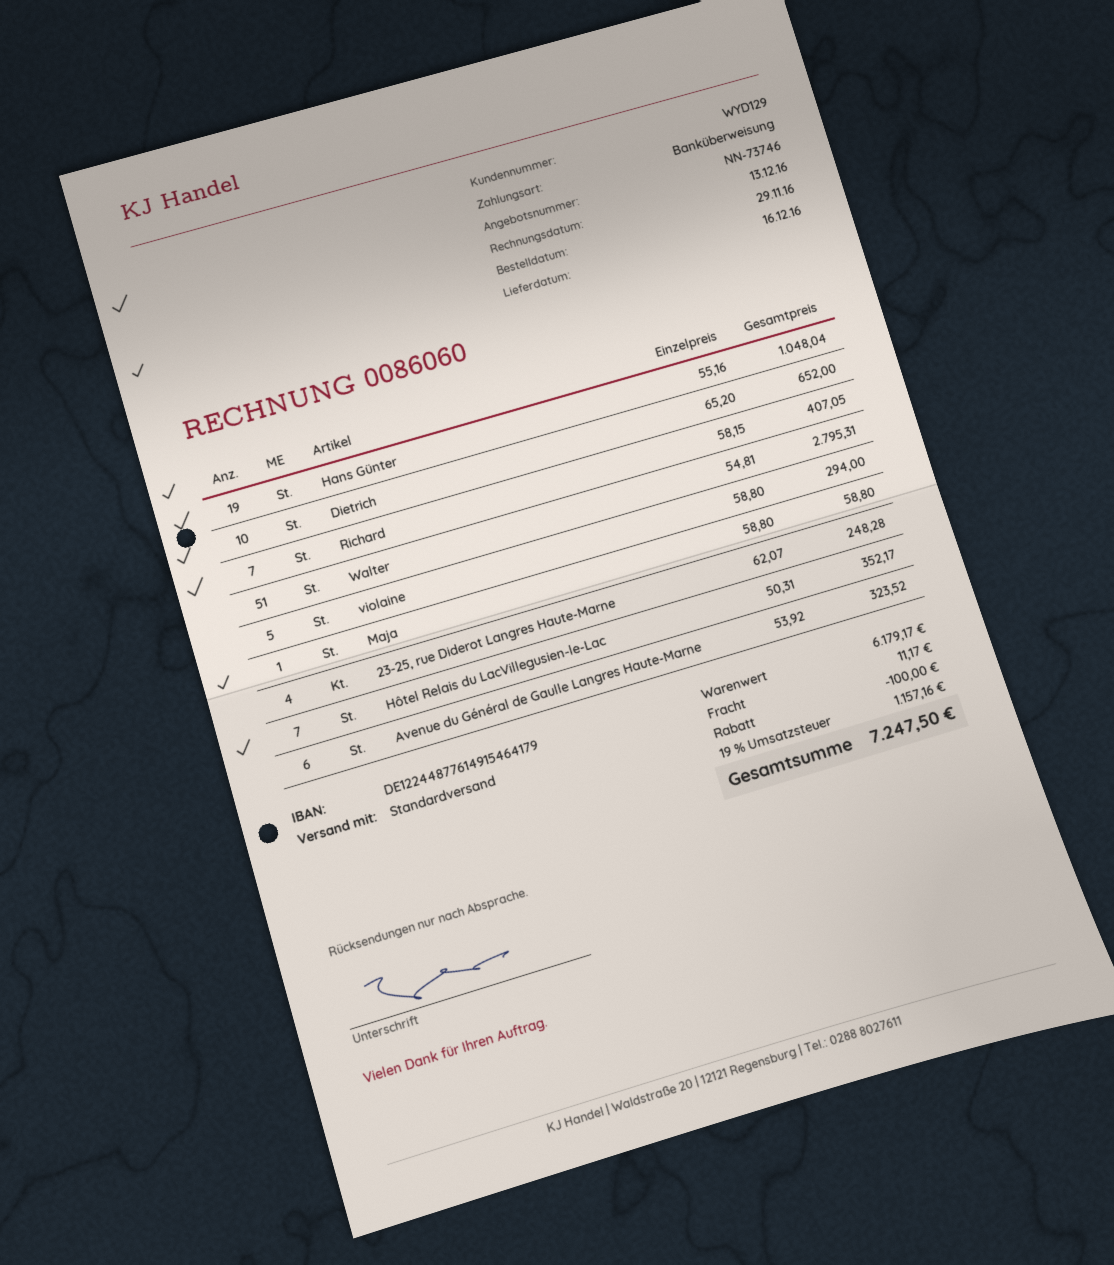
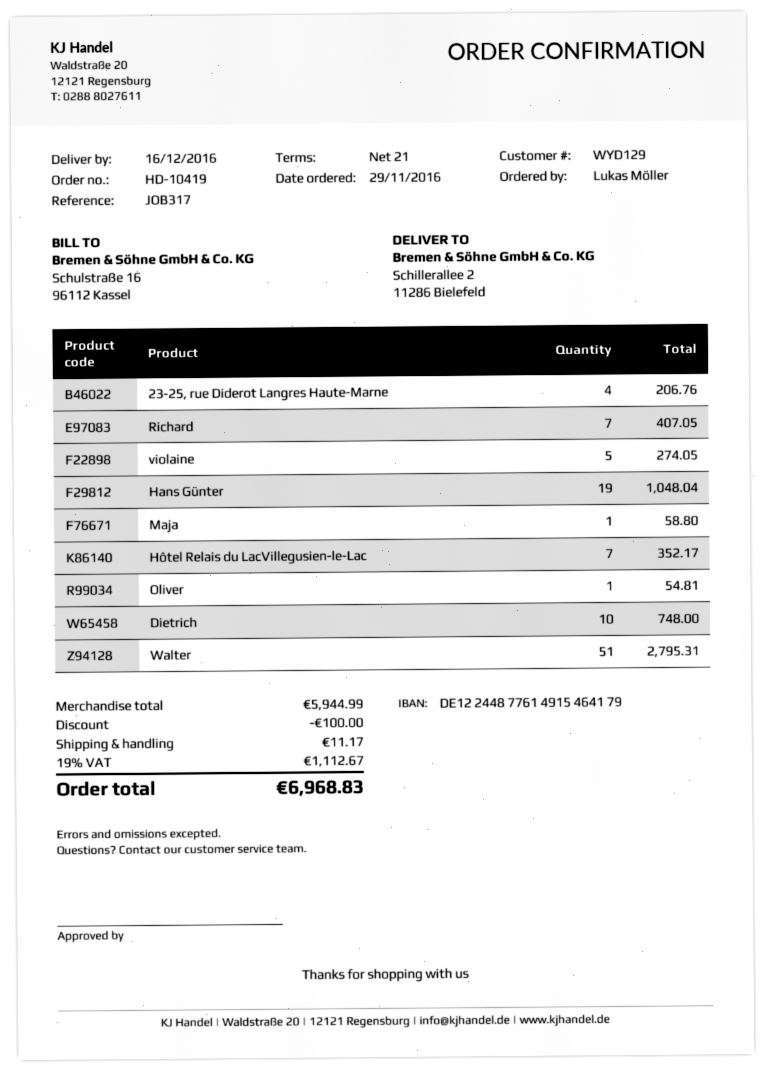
Dietrich: 10 for 652.00 -> 10 for 748.00
violaine: 5 for 294.00 -> 5 for 274.05
23-25, rue Diderot Langres Haute-Marne: 4 for 248.28 -> 4 for 206.76
Avenue du Général de Gaulle Langres Haute-Marne: 6 for 323.52 -> none
Oliver: none -> 1 for 54.81
subtotal: 6179.17 -> 5944.99
tax: 19% = 1157.16 -> 19% = 1112.67
total: 7247.50 -> 6968.83

